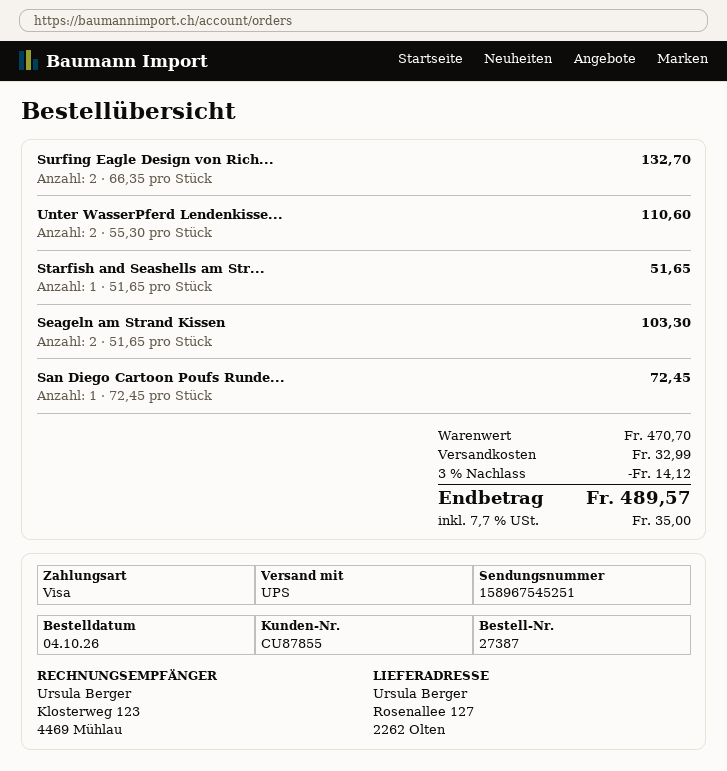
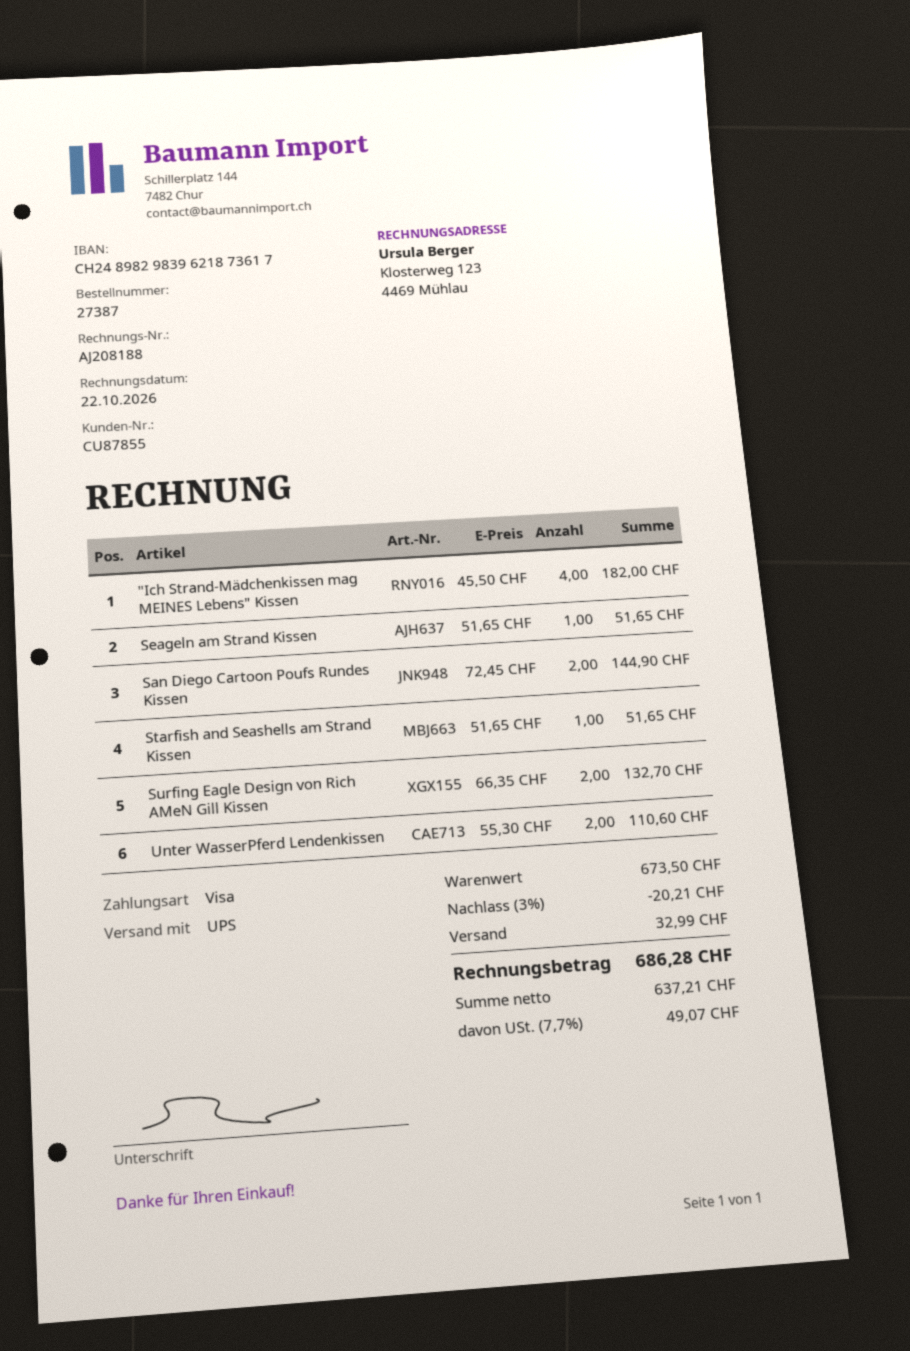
Seageln am Strand Kissen: 2 x 51.65 = 103.30 -> 1 x 51.65 = 51.65
San Diego Cartoon Poufs Runde...: 1 x 72.45 = 72.45 -> 2 x 72.45 = 144.90
"Ich Strand-Mädchenkissen mag MEINES Lebens" Kissen: none -> 4 x 45.50 = 182.00
subtotal: 470.70 -> 673.50
discount: 3% = 14.12 -> 3% = 20.21
tax: 7.7% = 35.00 -> 7.7% = 49.07
total: 489.57 -> 686.28

